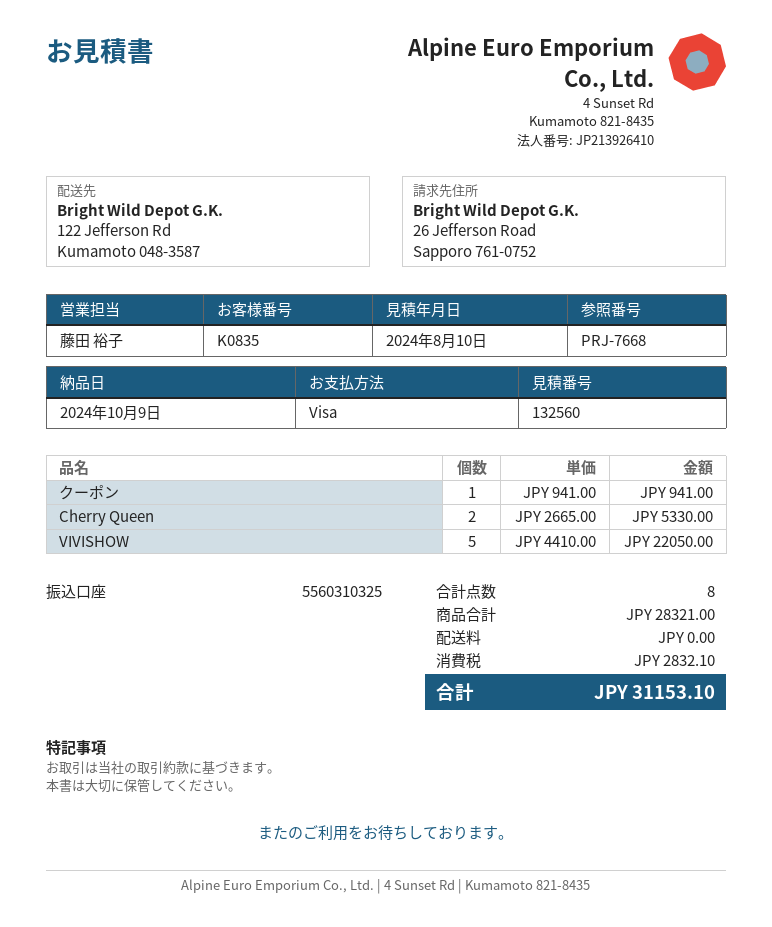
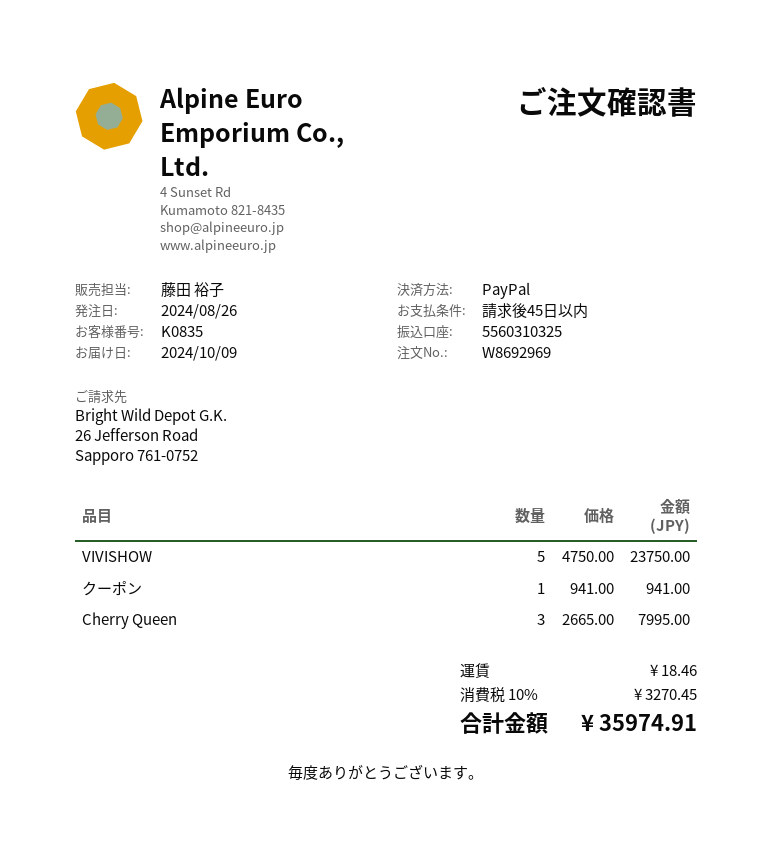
payment method: Visa -> PayPal
Cherry Queen: 2 x 2665.00 = 5330.00 -> 3 x 2665.00 = 7995.00
VIVISHOW: 5 x 4410.00 = 22050.00 -> 5 x 4750.00 = 23750.00
shipping: 0.00 -> 18.46
tax: 2832.10 -> 3270.45
total: 31153.10 -> 35974.91

